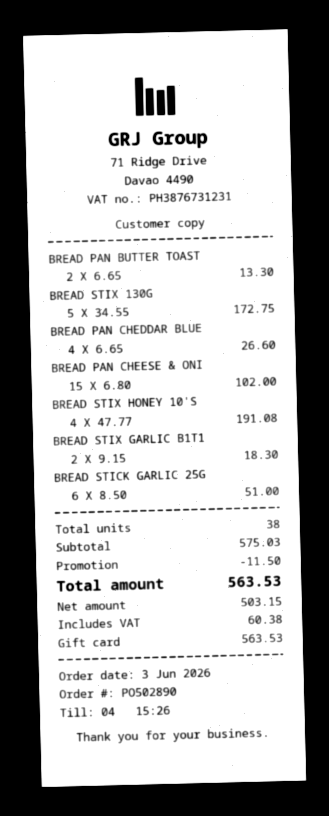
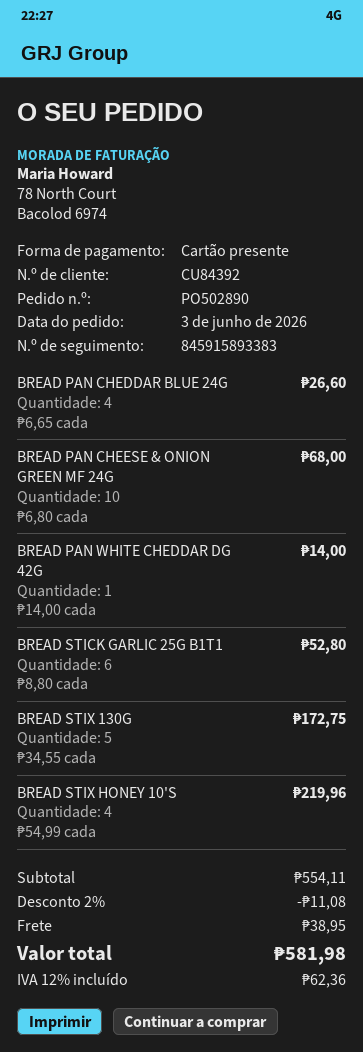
BREAD PAN BUTTER TOAST: 2 x 6.65 = 13.30 -> none
BREAD PAN CHEESE & ONI: 15 x 6.80 = 102.00 -> 10 x 6.80 = 68.00
BREAD STIX HONEY 10'S: 4 x 47.77 = 191.08 -> 4 x 54.99 = 219.96
BREAD STIX GARLIC B1T1: 2 x 9.15 = 18.30 -> none
BREAD STICK GARLIC 25G: 6 x 8.50 = 51.00 -> 6 x 8.80 = 52.80
BREAD PAN WHITE CHEDDAR DG 42G: none -> 1 x 14.00 = 14.00
subtotal: 575.03 -> 554.11
discount: 11.50 -> 11.08
shipping: none -> 38.95
tax: 60.38 -> 62.36
total: 563.53 -> 581.98

